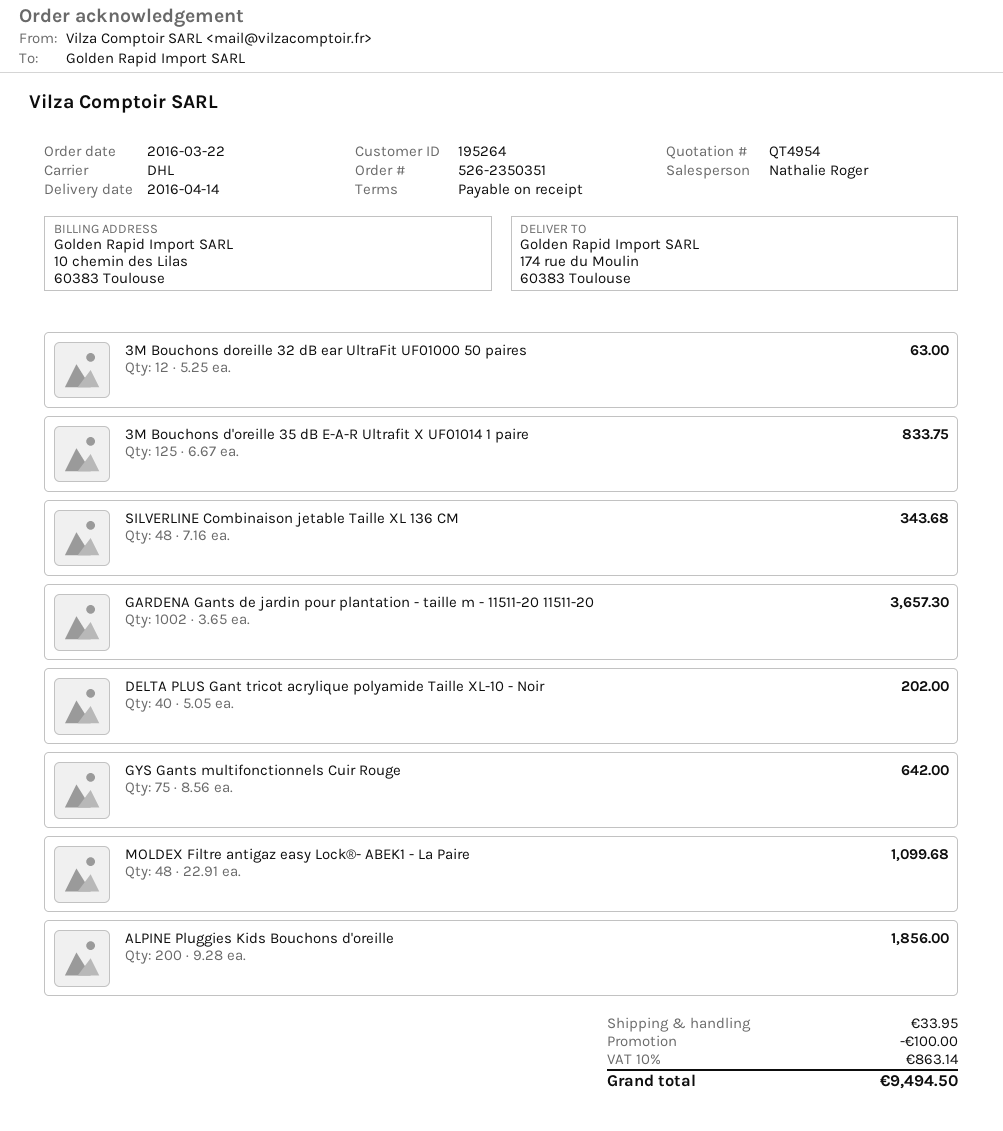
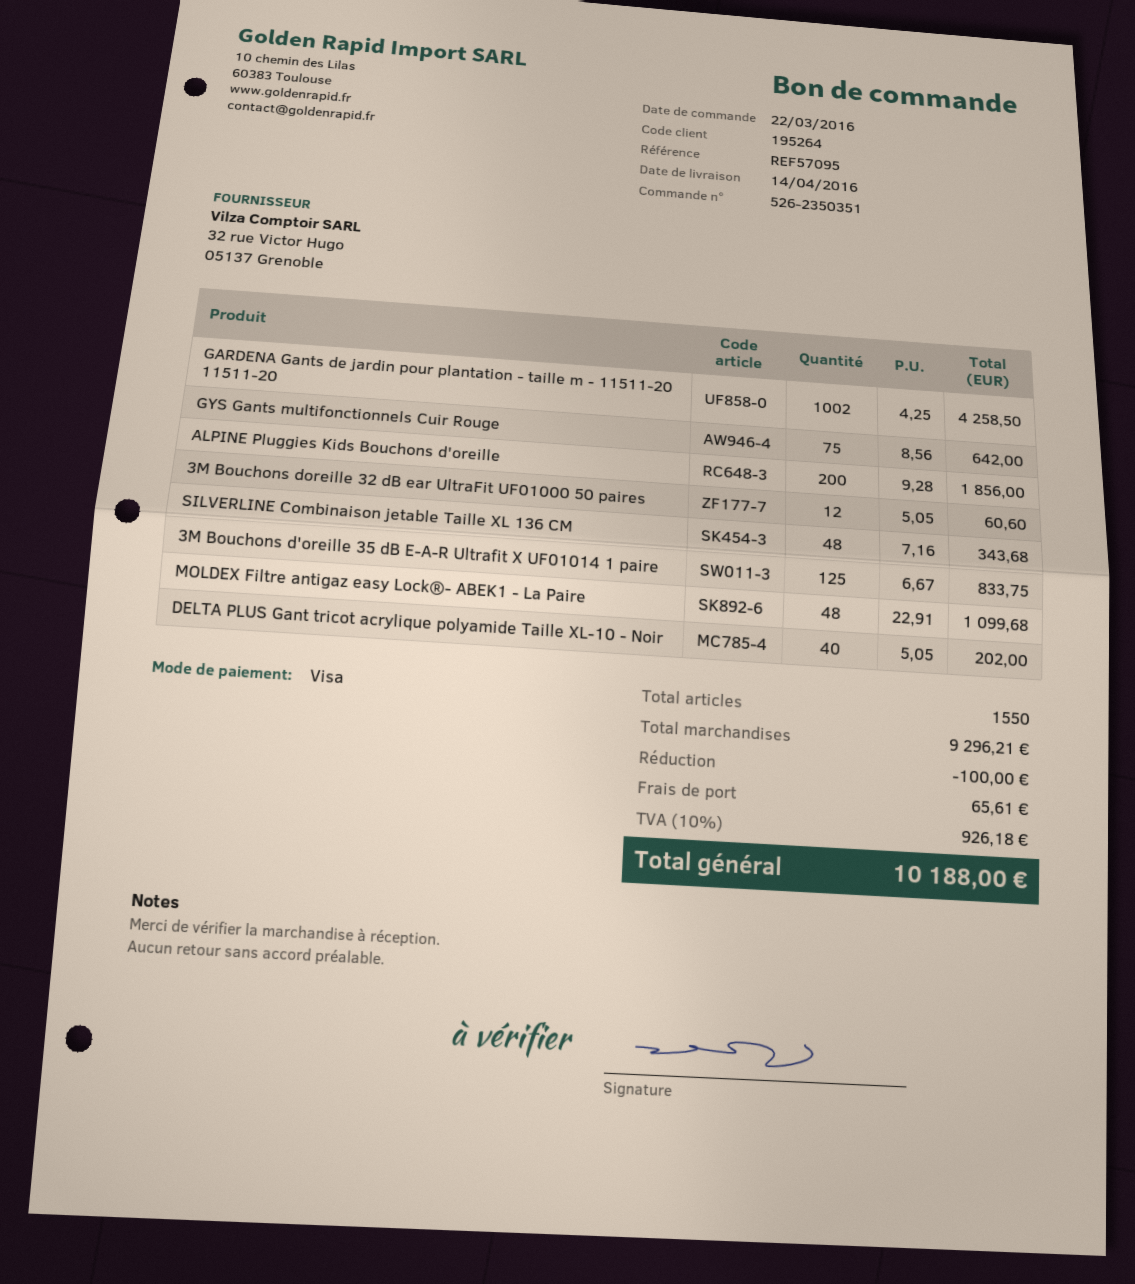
3M Bouchons doreille 32 dB ear UltraFit UF01000 50 paires: 12 x 5.25 = 63.00 -> 12 x 5.05 = 60.60
GARDENA Gants de jardin pour plantation - taille m - 11511-20 11511-20: 1002 x 3.65 = 3657.30 -> 1002 x 4.25 = 4258.50
shipping: 33.95 -> 65.61
tax: 10% = 863.14 -> 10% = 926.18
total: 9494.50 -> 10188.00

